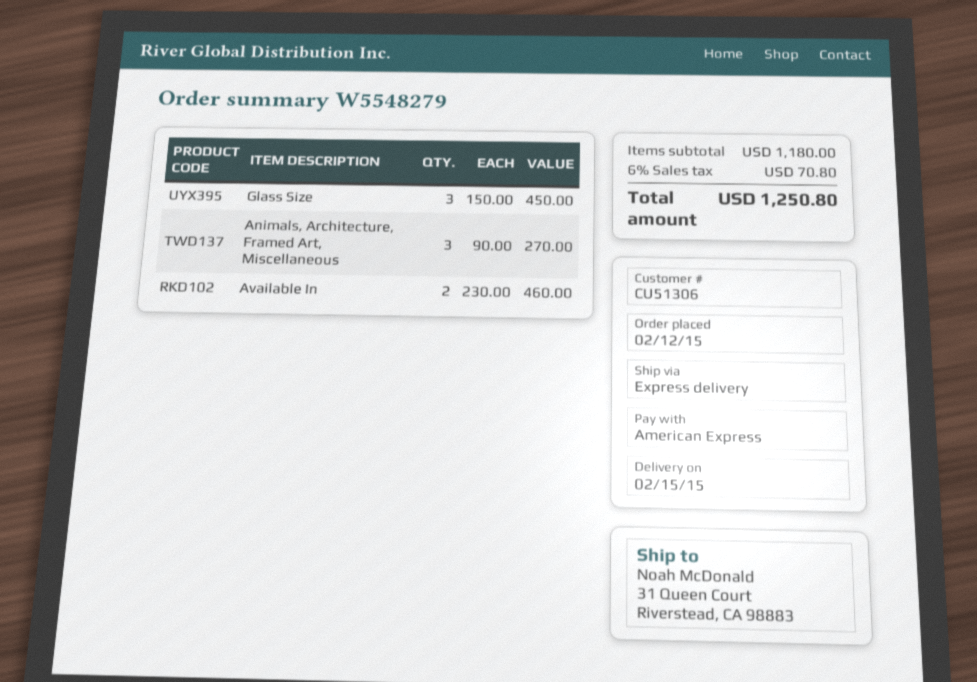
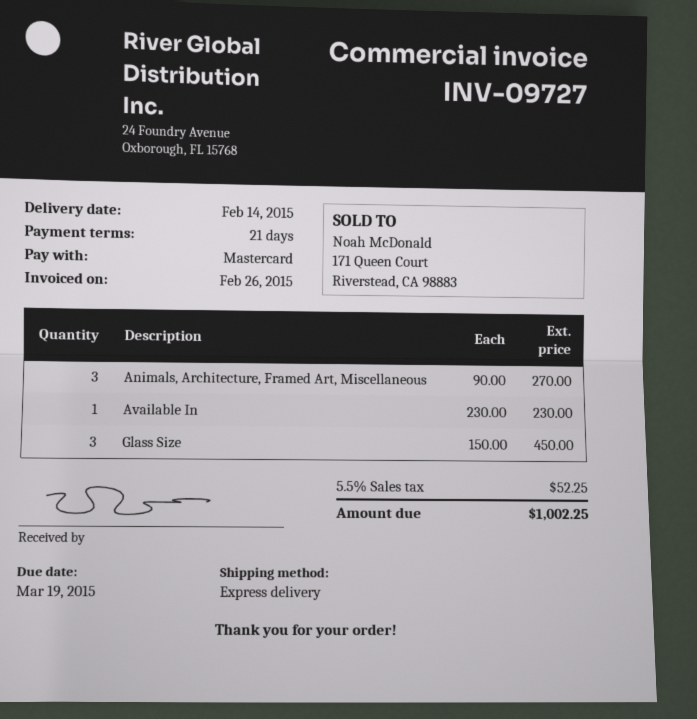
delivery date: 2015-02-15 -> 2015-02-14
payment method: American Express -> Mastercard
Available In: 2 x 230.00 = 460.00 -> 1 x 230.00 = 230.00
tax: 6% = 70.80 -> 5.5% = 52.25
total: 1250.80 -> 1002.25

